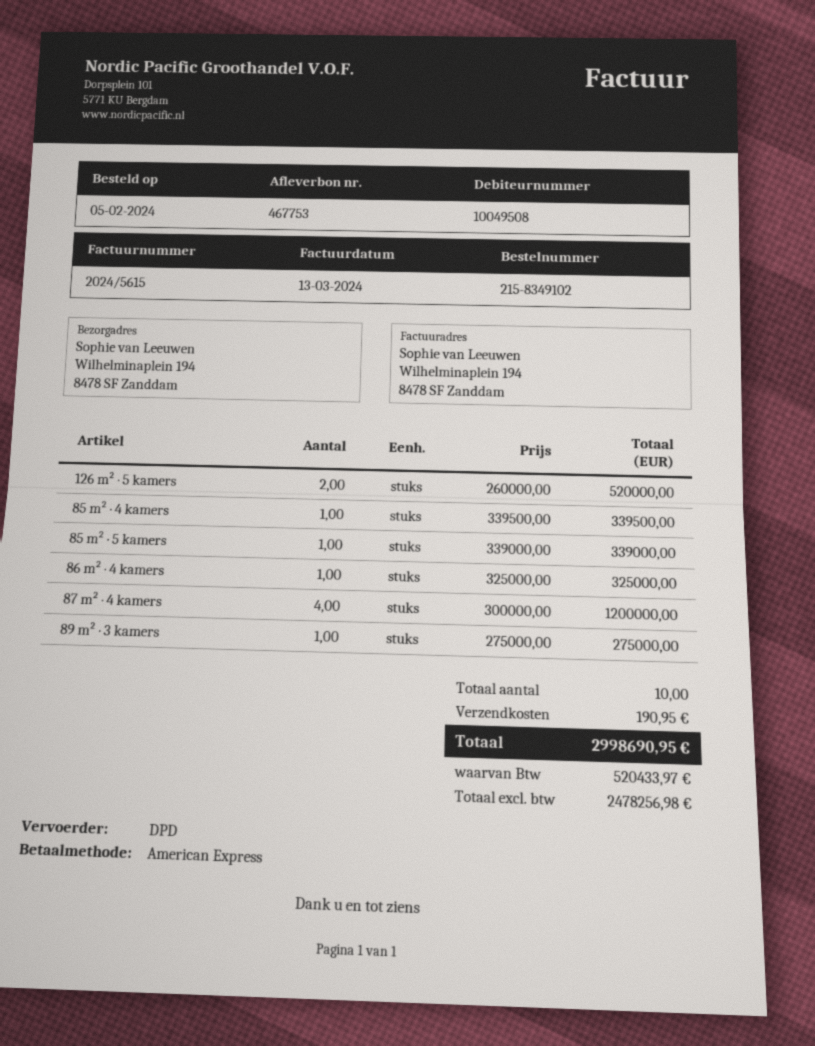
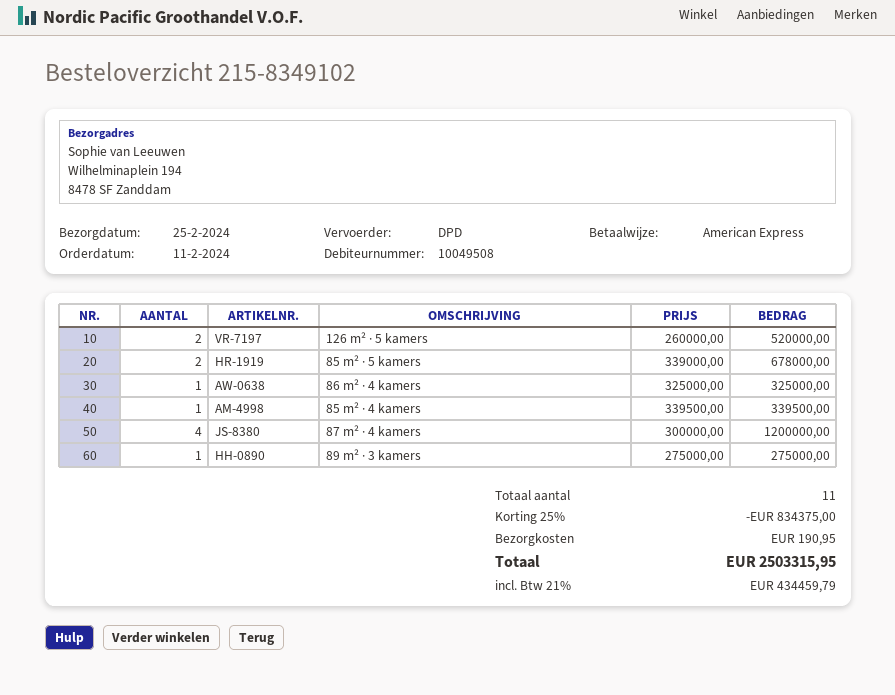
order date: 2024-02-05 -> 2024-02-11
85 m² · 5 kamers: 1 x 339000.00 = 339000.00 -> 2 x 339000.00 = 678000.00
total quantity: 10 -> 11
discount: none -> 25% = 834375.00
tax: 520433.97 -> 434459.79
total: 2998690.95 -> 2503315.95

